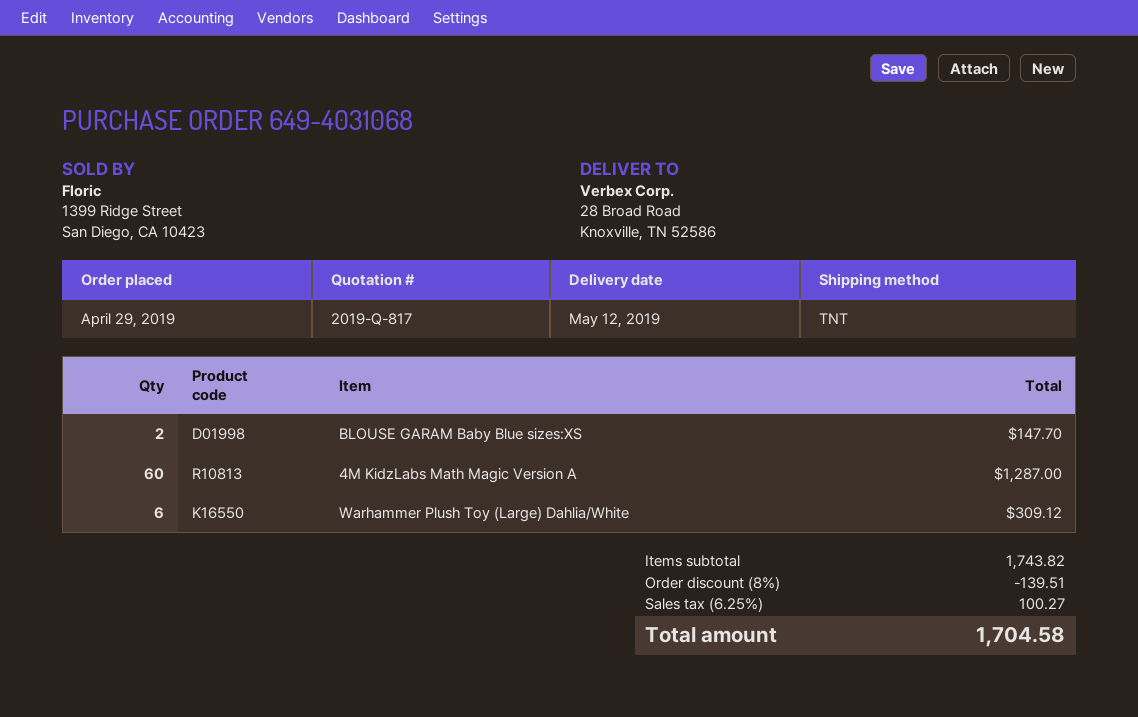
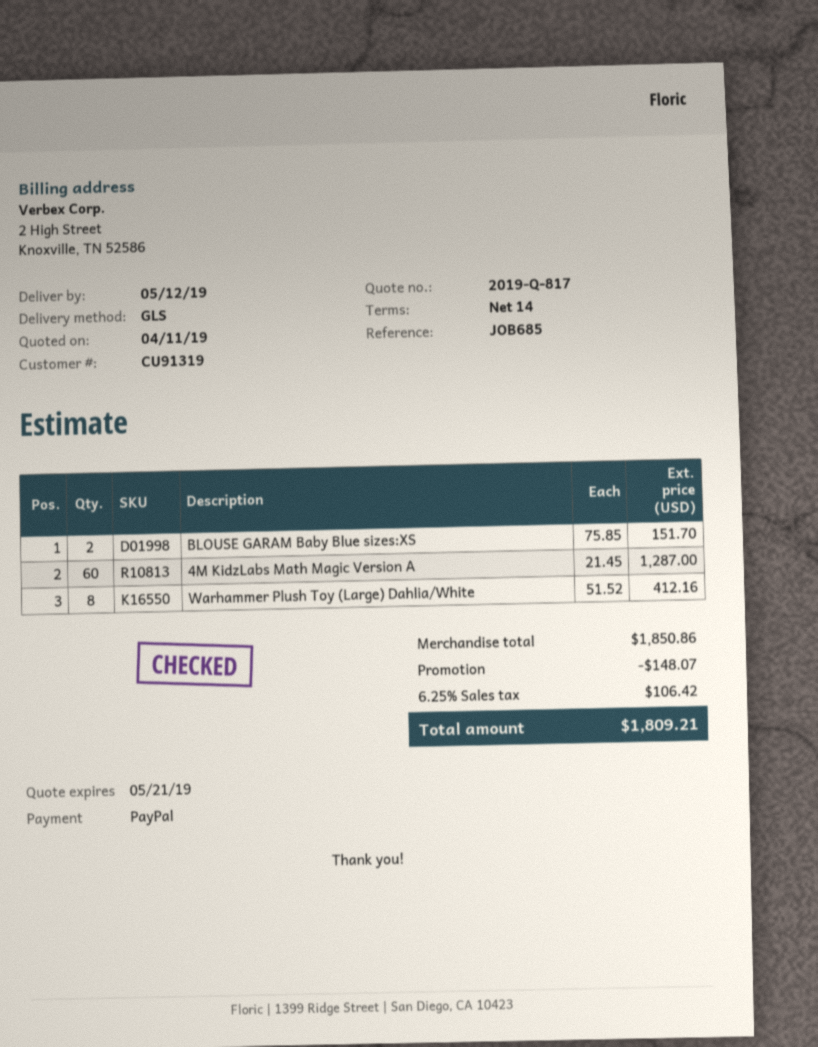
shipping method: TNT -> GLS
BLOUSE GARAM Baby Blue sizes:XS: 2 for 147.70 -> 2 for 151.70
Warhammer Plush Toy (Large) Dahlia/White: 6 for 309.12 -> 8 for 412.16
subtotal: 1743.82 -> 1850.86
discount: 139.51 -> 148.07
tax: 6.25% = 100.27 -> 6.25% = 106.42
total: 1704.58 -> 1809.21

